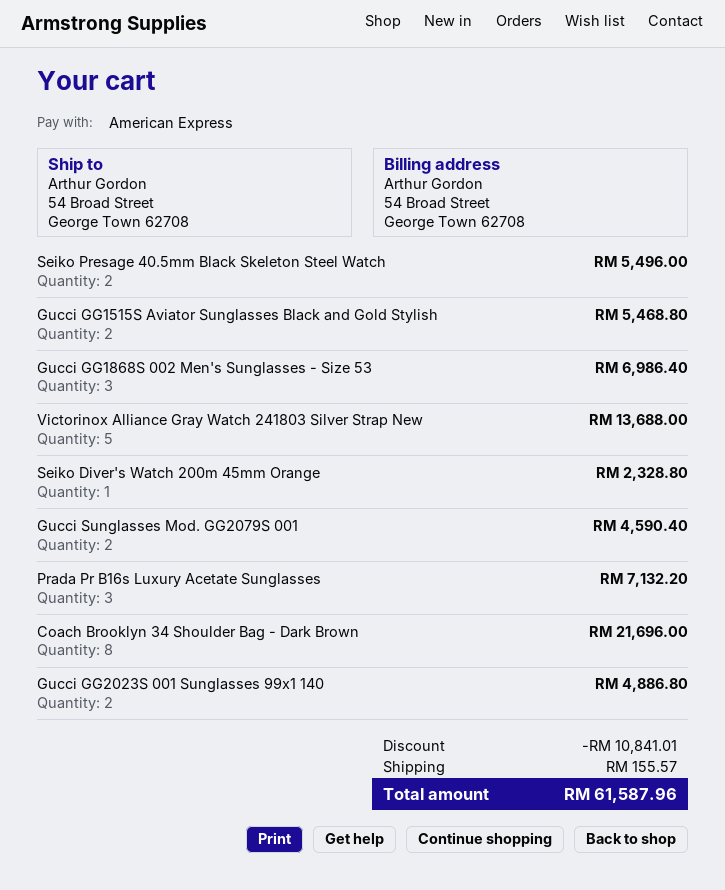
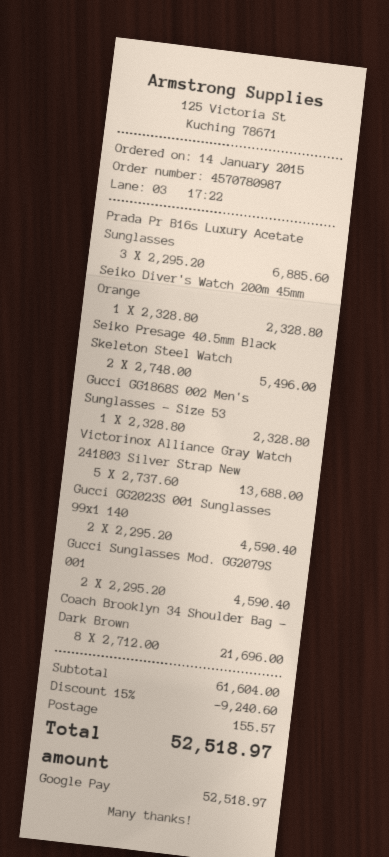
payment method: American Express -> Google Pay
Gucci GG1515S Aviator Sunglasses Black and Gold Stylish: 2 for 5468.80 -> none
Gucci GG1868S 002 Men's Sunglasses - Size 53: 3 for 6986.40 -> 1 for 2328.80
Prada Pr B16s Luxury Acetate Sunglasses: 3 for 7132.20 -> 3 for 6885.60
Gucci GG2023S 001 Sunglasses 99x1 140: 2 for 4886.80 -> 2 for 4590.40
discount: 10841.01 -> 9240.60
total: 61587.96 -> 52518.97

